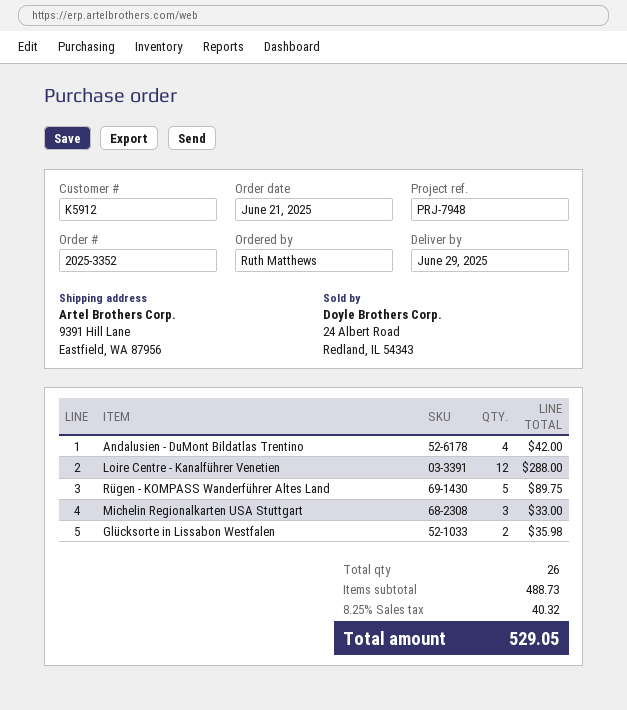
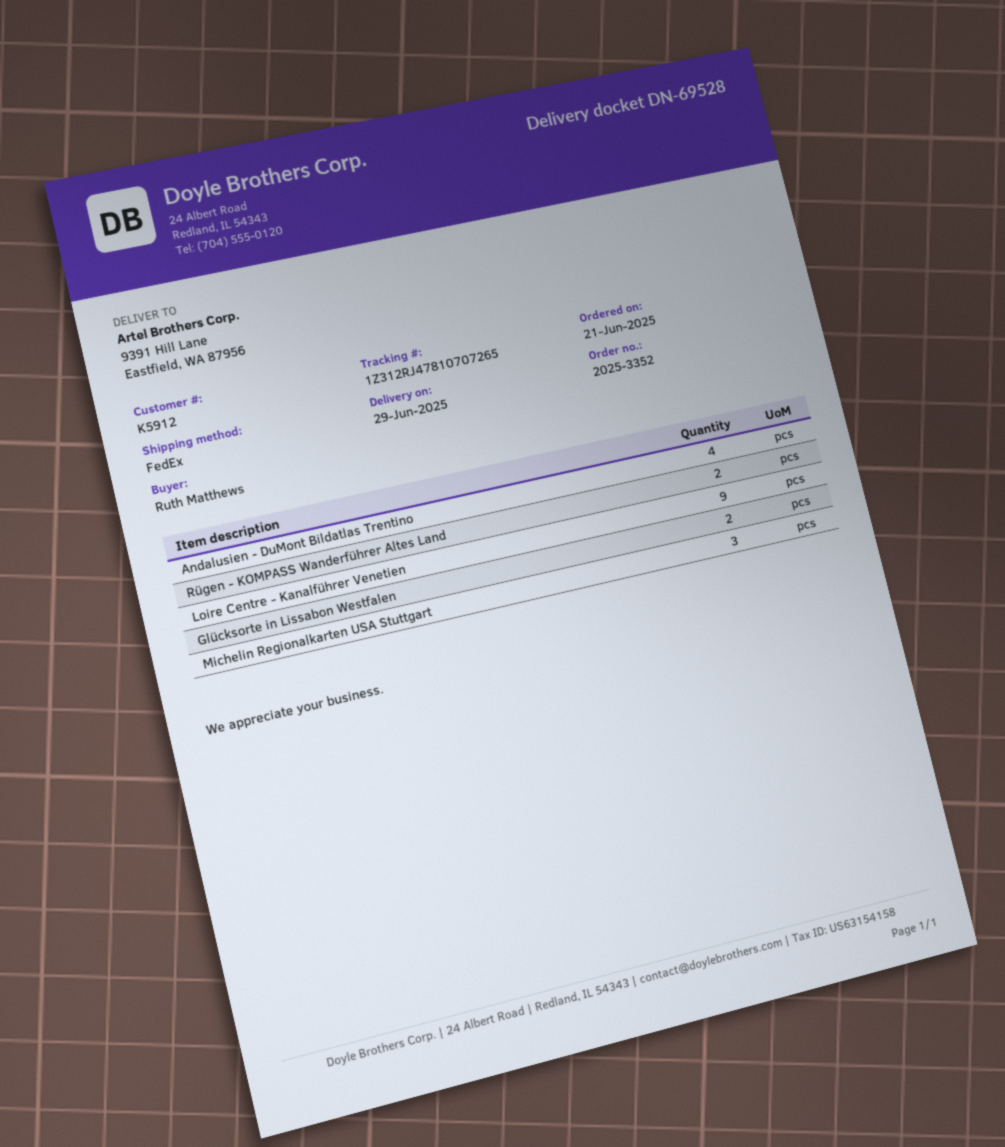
Loire Centre - Kanalführer Venetien: 12 -> 9
Rügen - KOMPASS Wanderführer Altes Land: 5 -> 2

